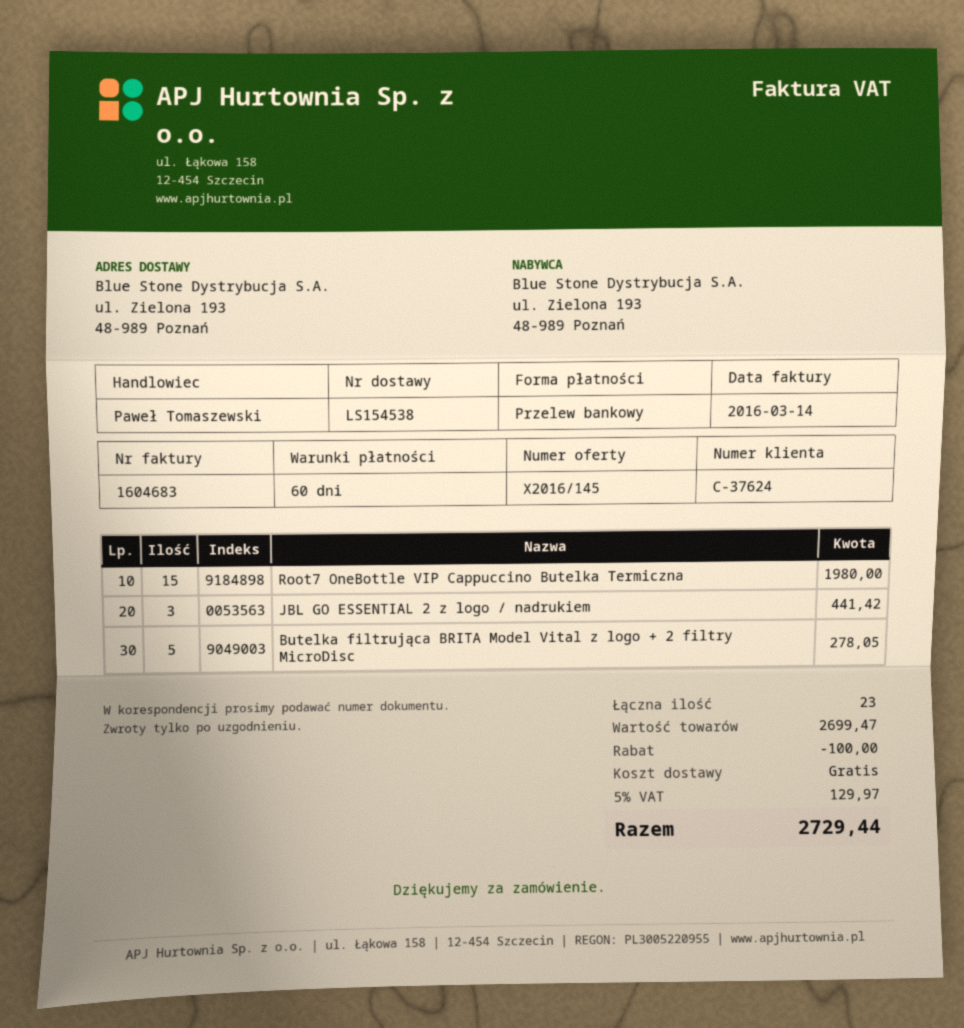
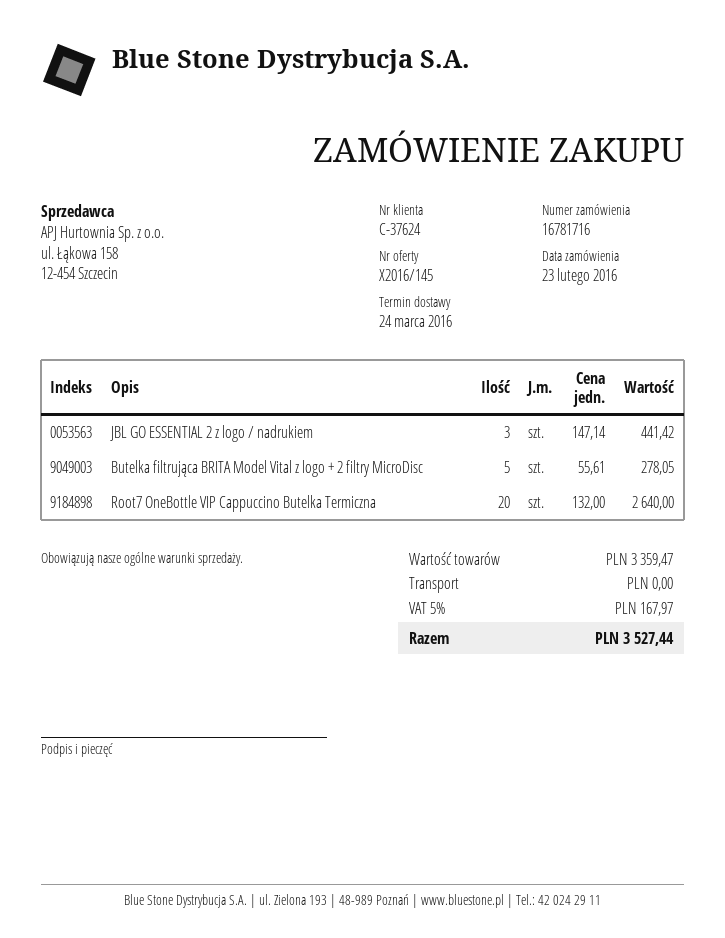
Root7 OneBottle VIP Cappuccino Butelka Termiczna: 15 for 1980.00 -> 20 for 2640.00
subtotal: 2699.47 -> 3359.47
discount: 100.00 -> none
tax: 5% = 129.97 -> 5% = 167.97
total: 2729.44 -> 3527.44

